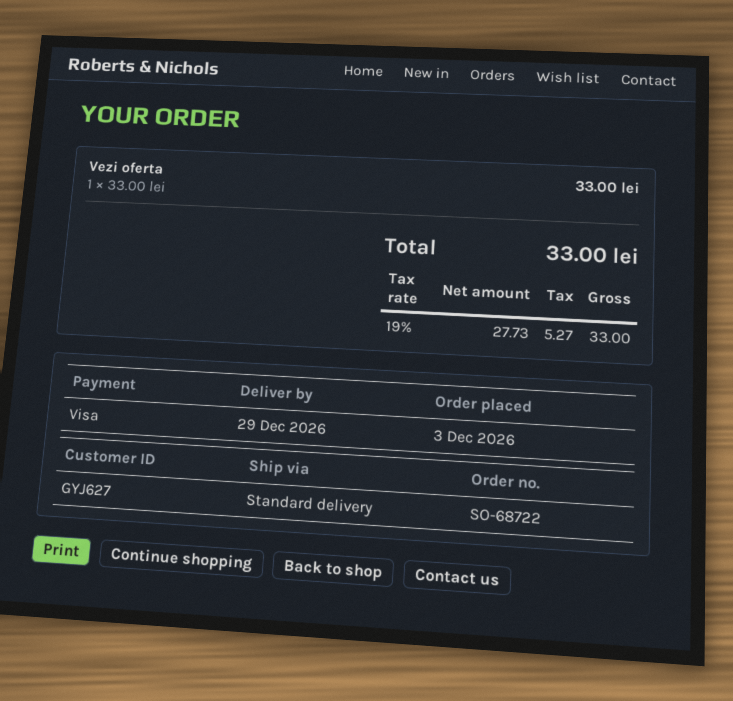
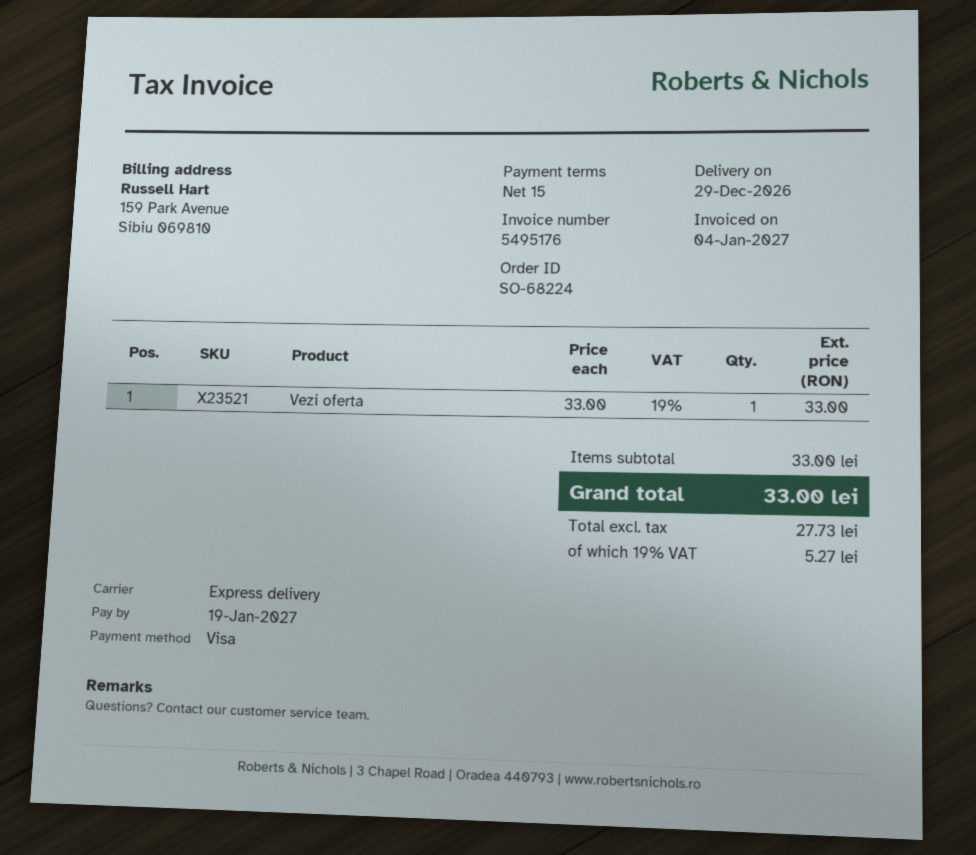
order number: SO-68722 -> SO-68224
shipping method: standard -> express

